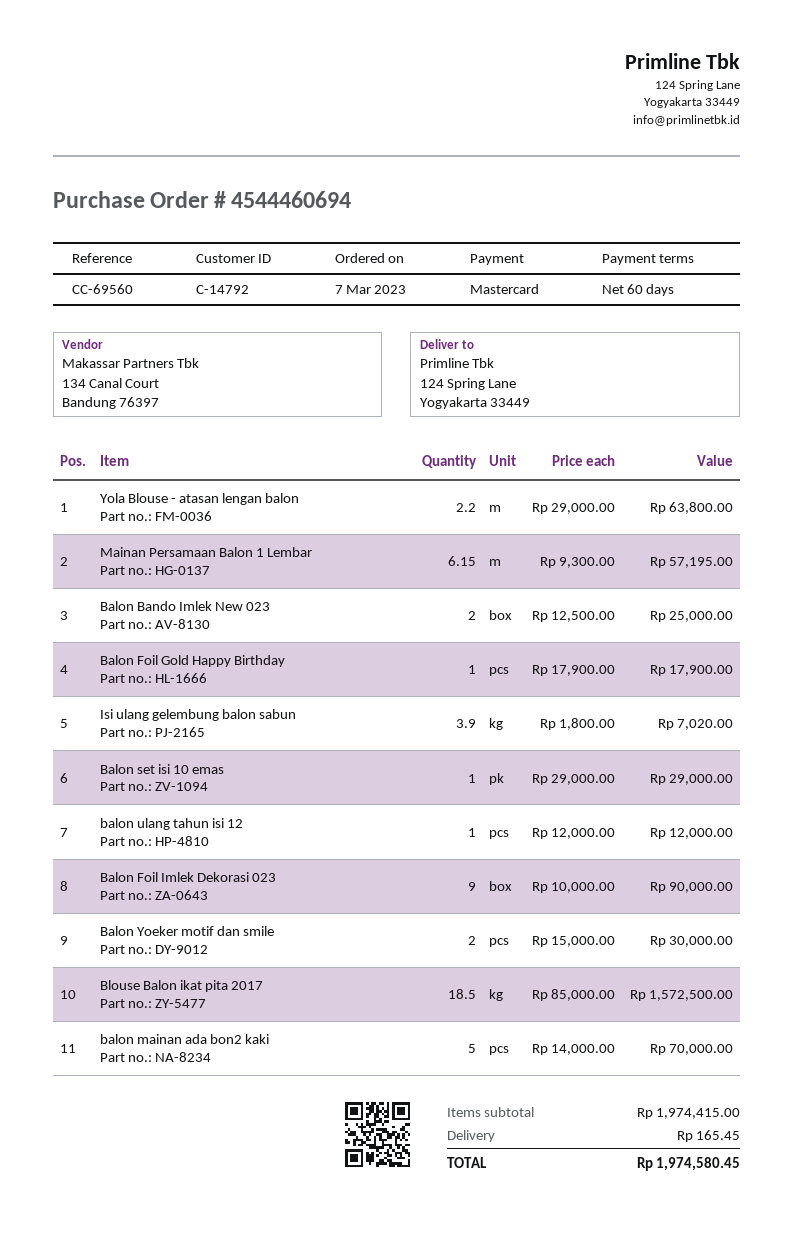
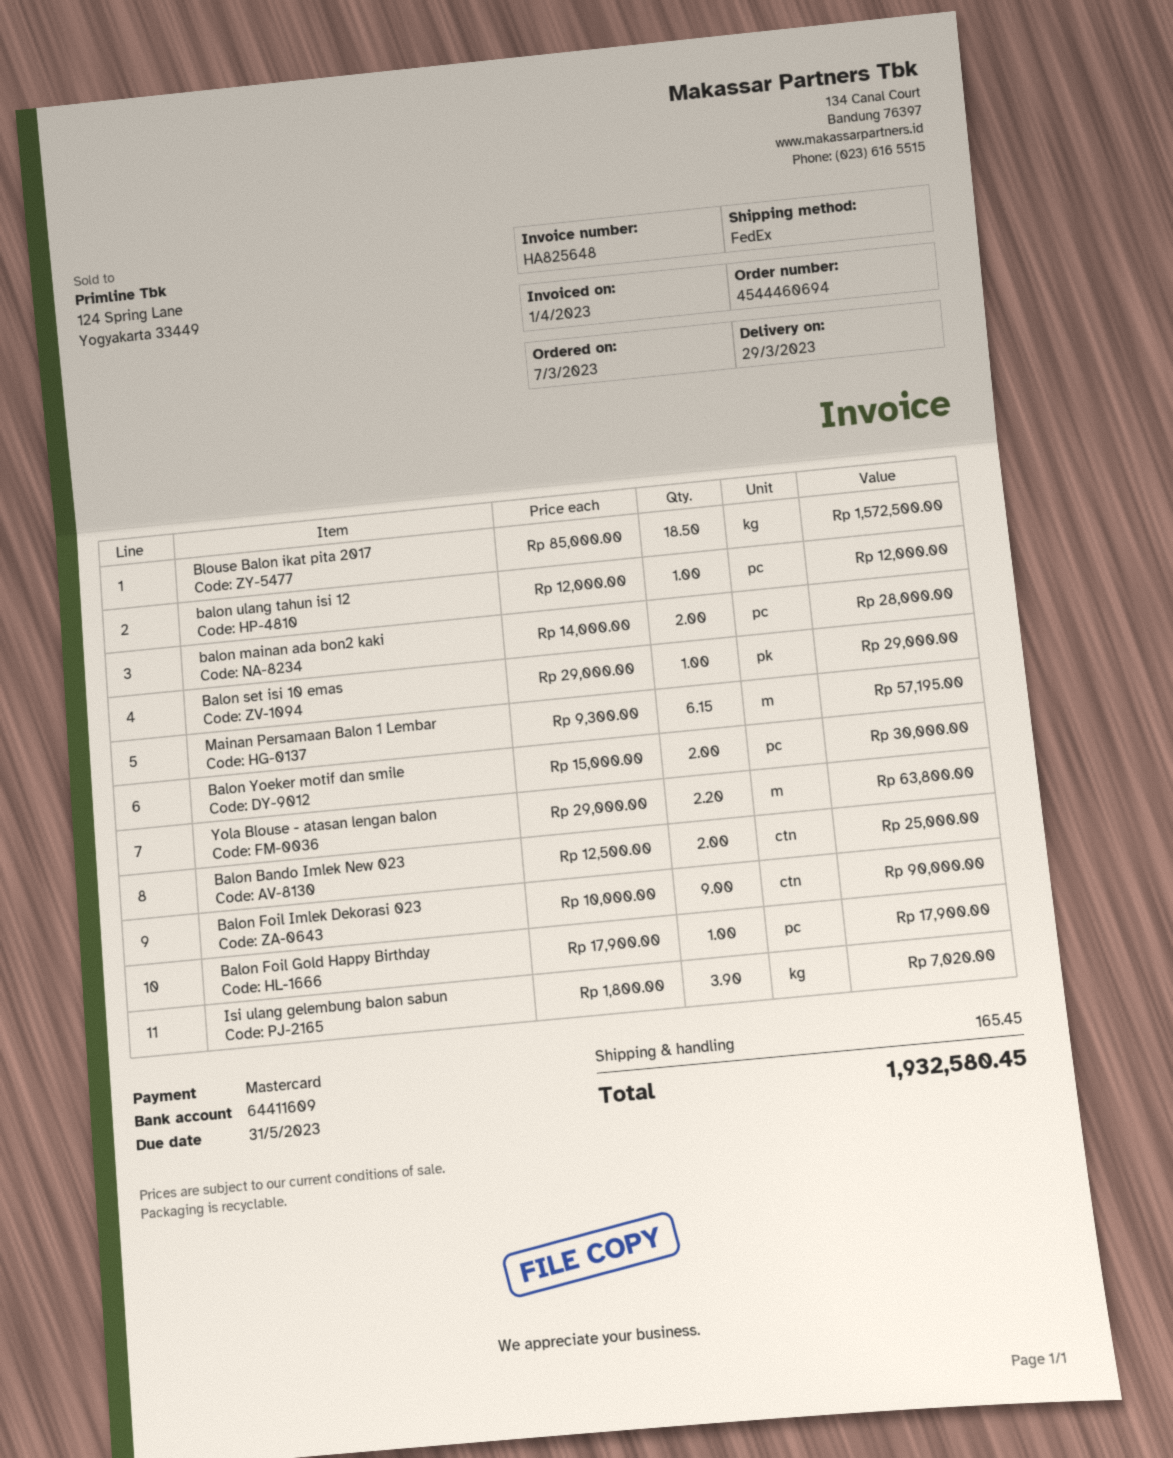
balon mainan ada bon2 kaki: 5 x 14000.00 = 70000.00 -> 2 x 14000.00 = 28000.00
total: 1974580.45 -> 1932580.45

